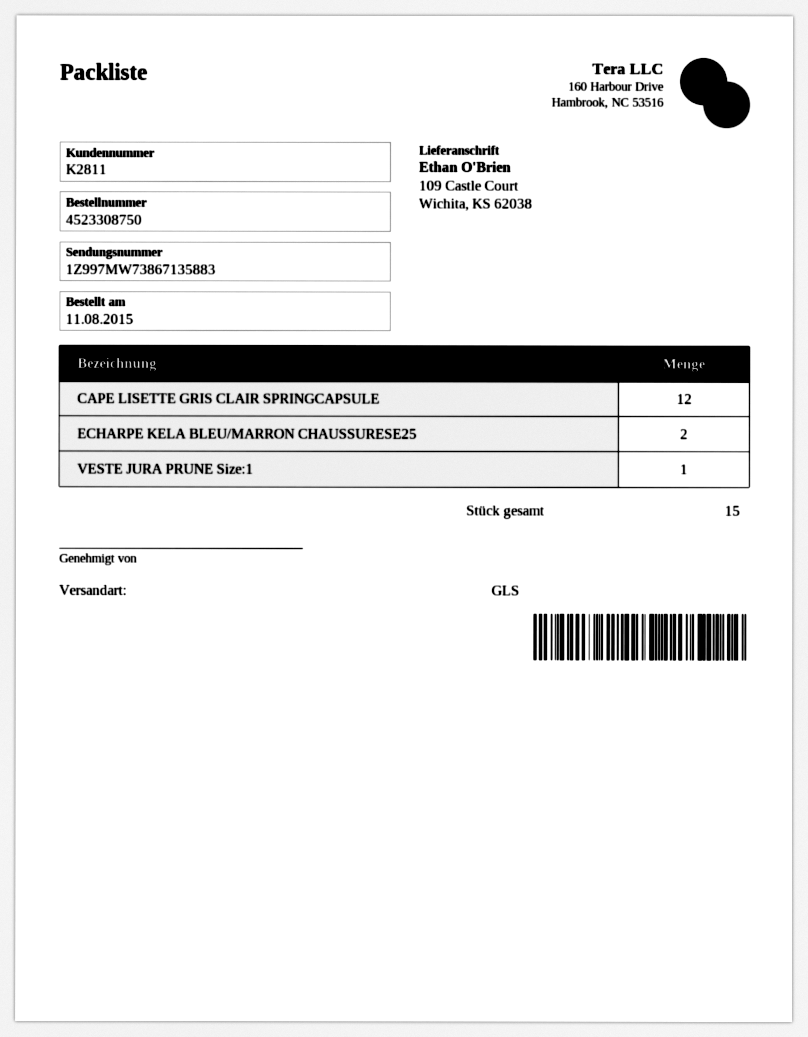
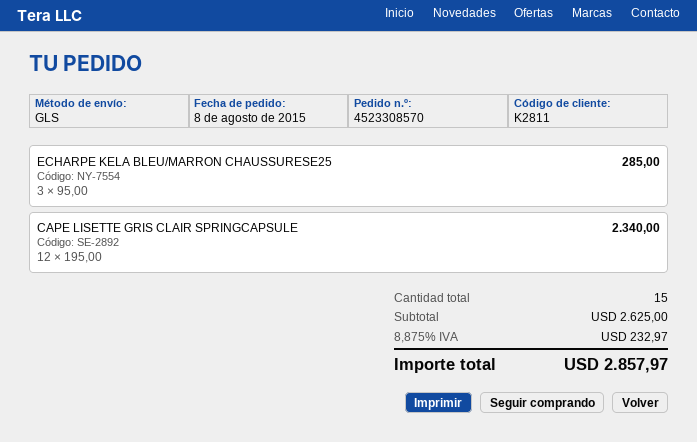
order number: 4523308750 -> 4523308570
order date: 2015-08-11 -> 2015-08-08
ECHARPE KELA BLEU/MARRON CHAUSSURESE25: 2 -> 3
VESTE JURA PRUNE Size:1: 1 -> none

